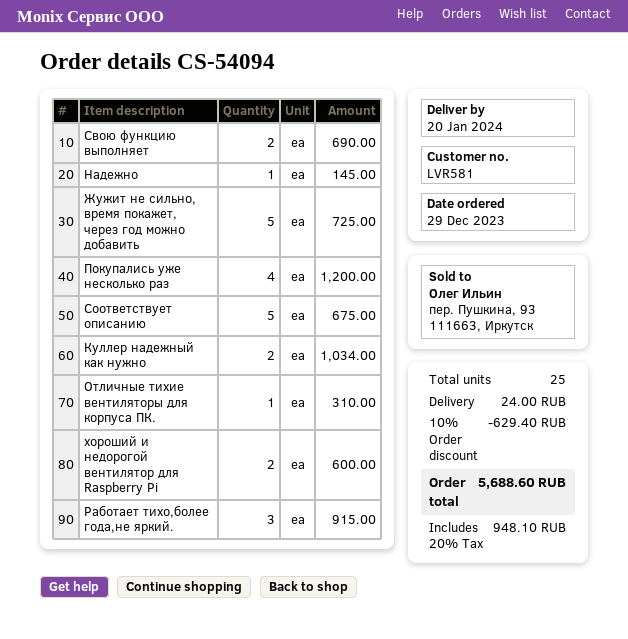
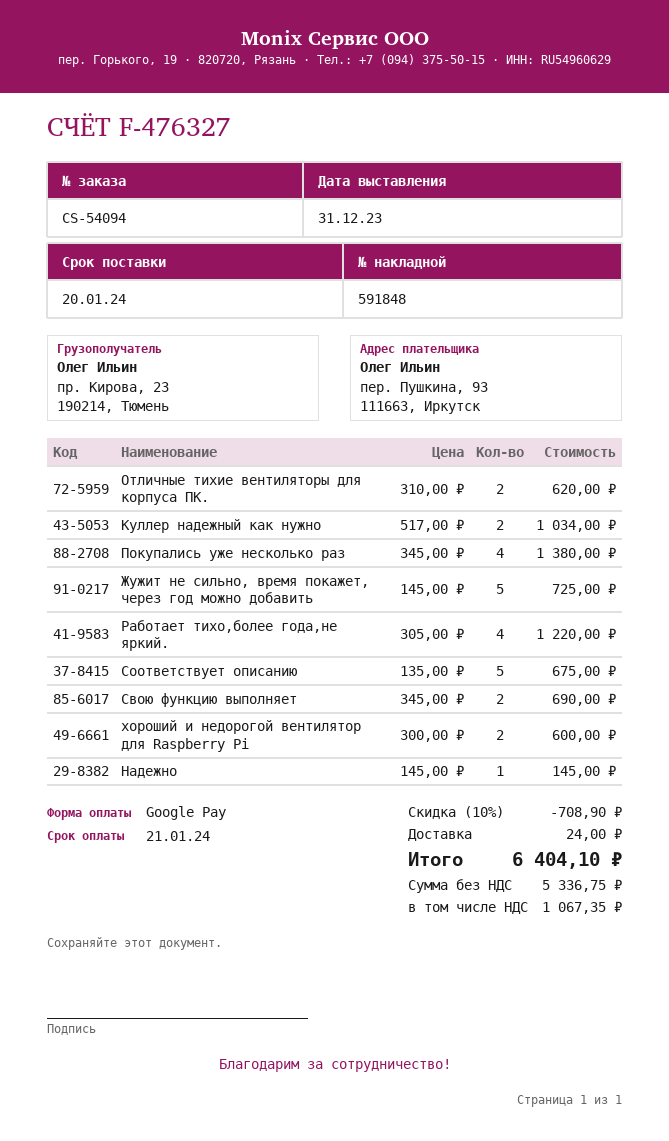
Покупались уже несколько раз: 4 for 1200.00 -> 4 for 1380.00
Отличные тихие вентиляторы для корпуса ПК.: 1 for 310.00 -> 2 for 620.00
Работает тихо,более года,не яркий.: 3 for 915.00 -> 4 for 1220.00
discount: 10% = 629.40 -> 10% = 708.90
tax: 948.10 -> 1067.35
total: 5688.60 -> 6404.10

